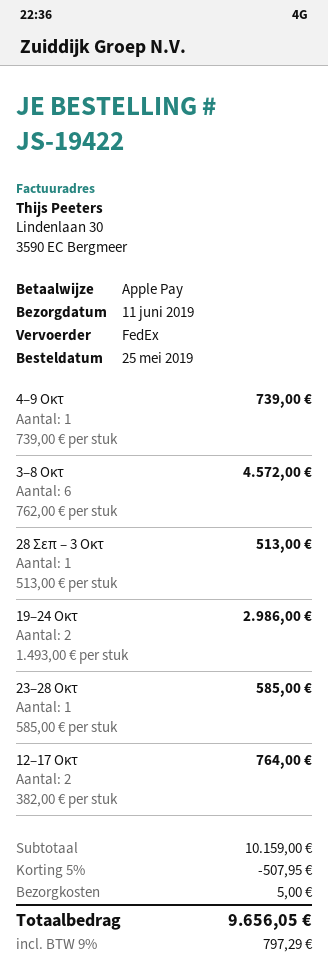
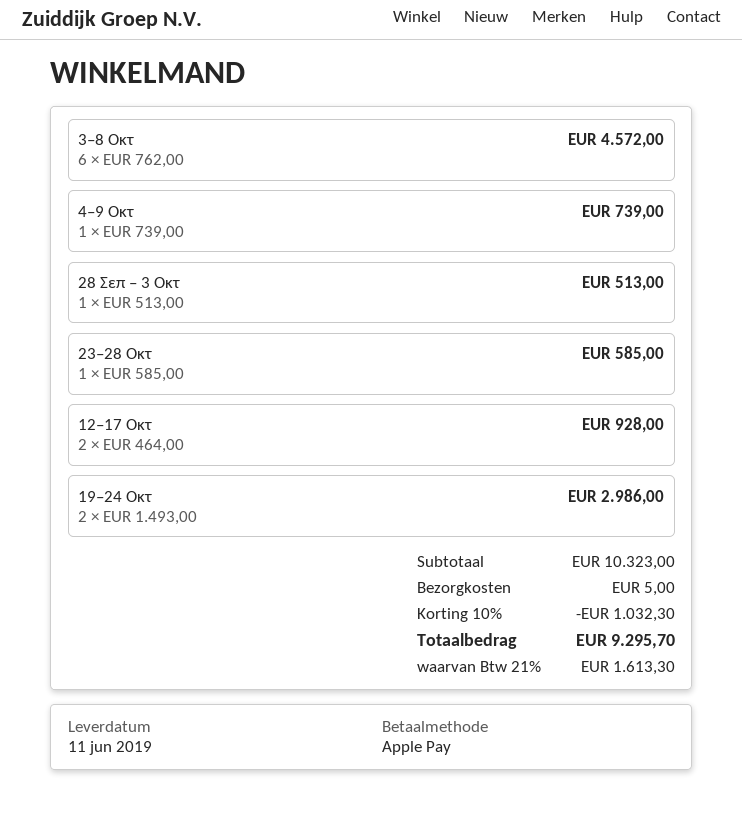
12–17 Οκτ: 2 x 382.00 = 764.00 -> 2 x 464.00 = 928.00
subtotal: 10159.00 -> 10323.00
discount: 5% = 507.95 -> 10% = 1032.30
tax: 9% = 797.29 -> 21% = 1613.30
total: 9656.05 -> 9295.70

